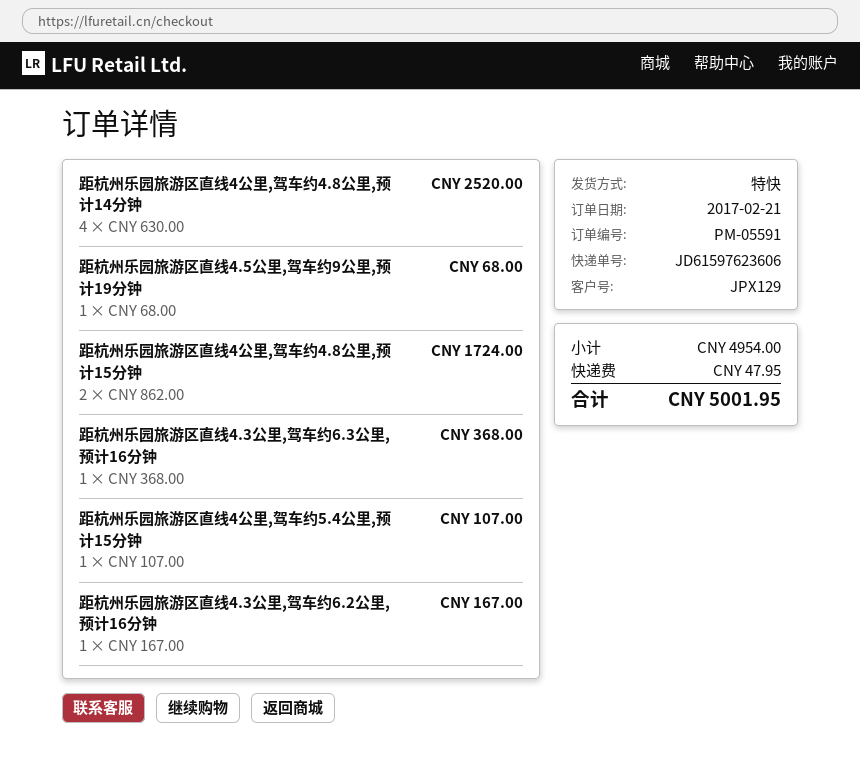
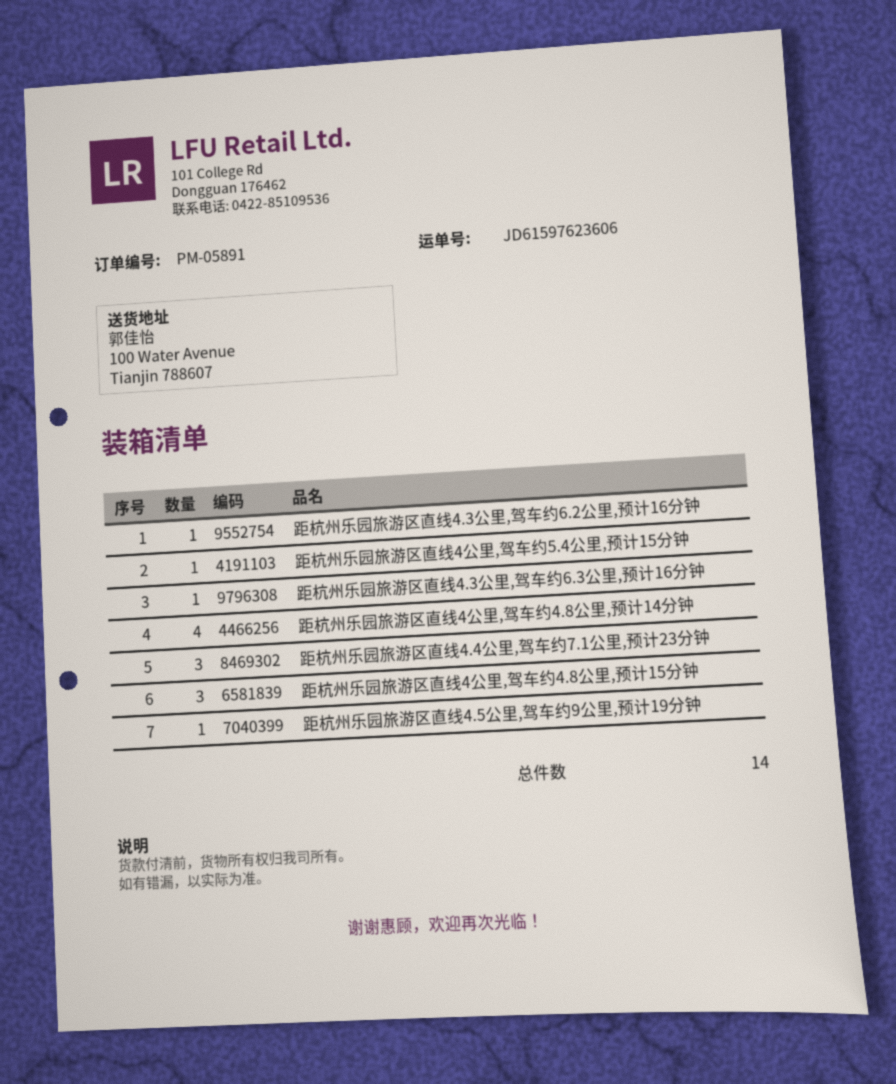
order number: PM-05591 -> PM-05891
距杭州乐园旅游区直线4公里,驾车约4.8公里,预计15分钟: 2 -> 3
距杭州乐园旅游区直线4.4公里,驾车约7.1公里,预计23分钟: none -> 3

